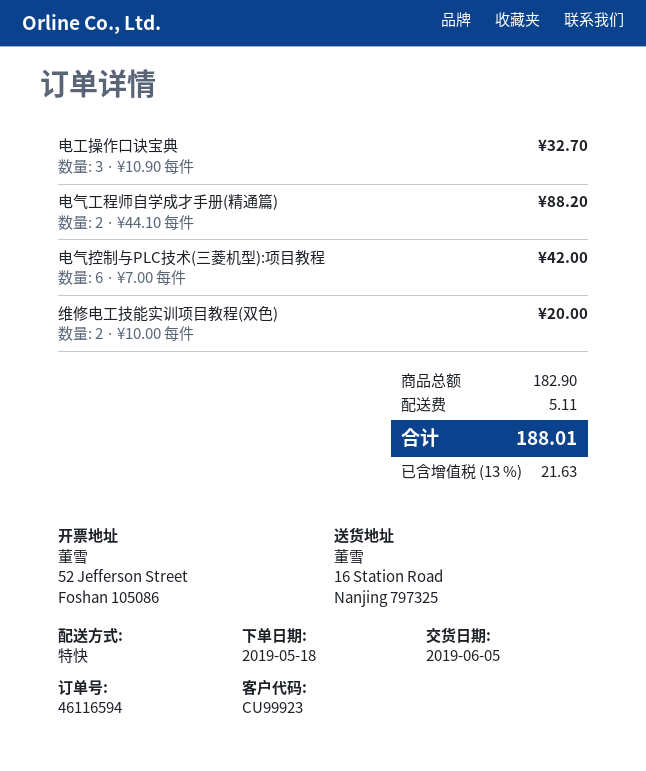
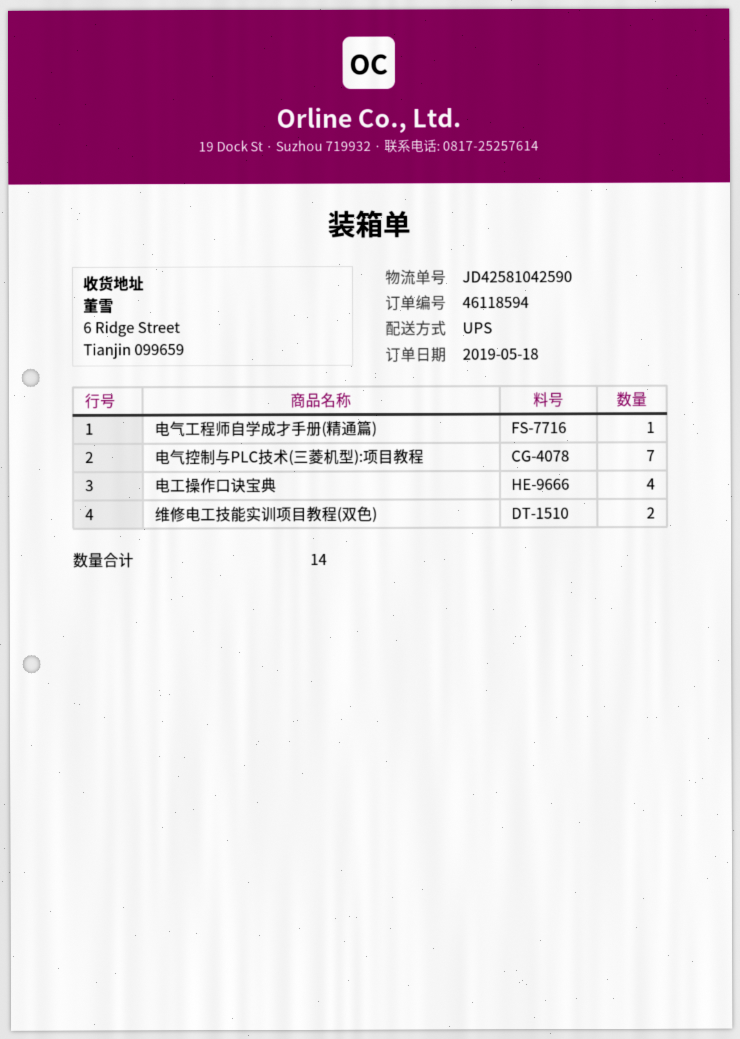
order number: 46116594 -> 46118594
shipping method: express -> UPS
ship to: 16 Station Road, Nanjing 797325 -> 6 Ridge Street, Tianjin 099659
电工操作口诀宝典: 3 -> 4
电气工程师自学成才手册(精通篇): 2 -> 1
电气控制与PLC技术(三菱机型):项目教程: 6 -> 7

